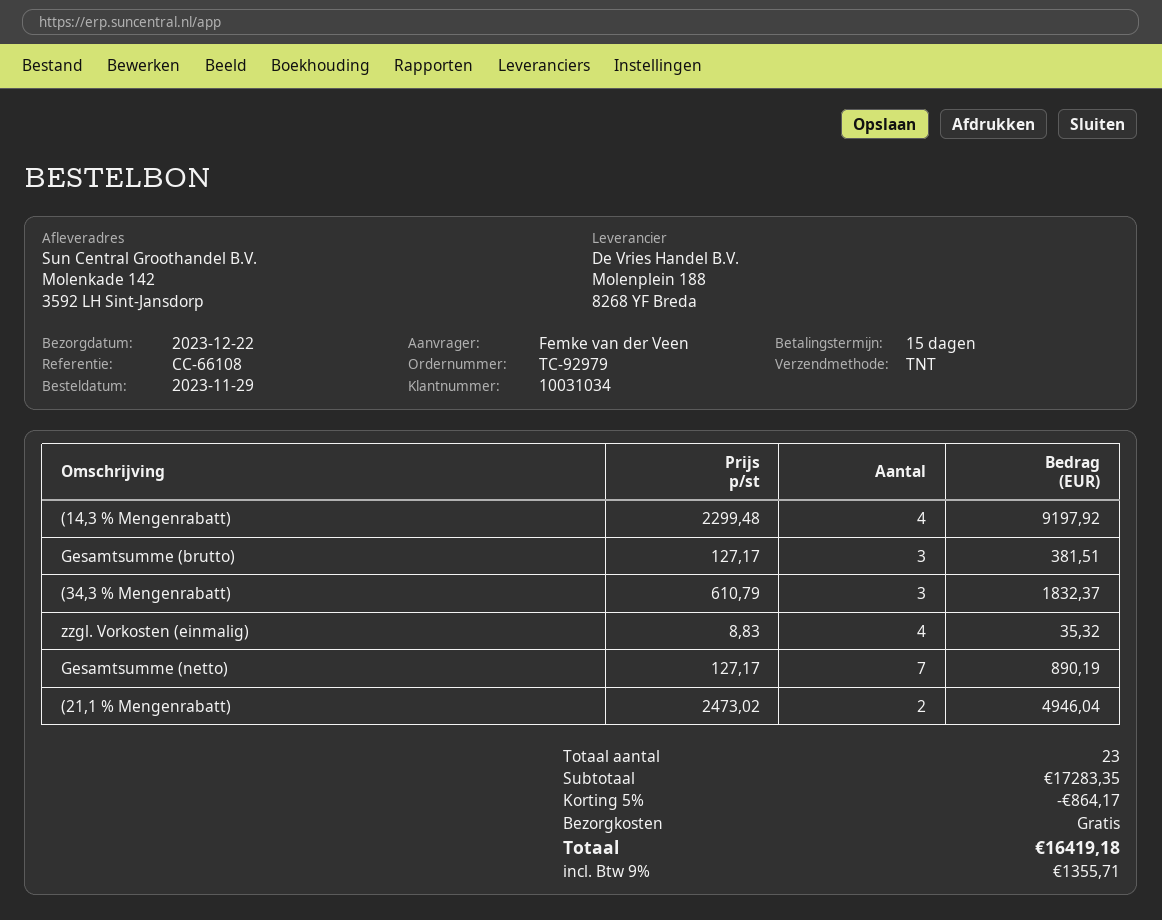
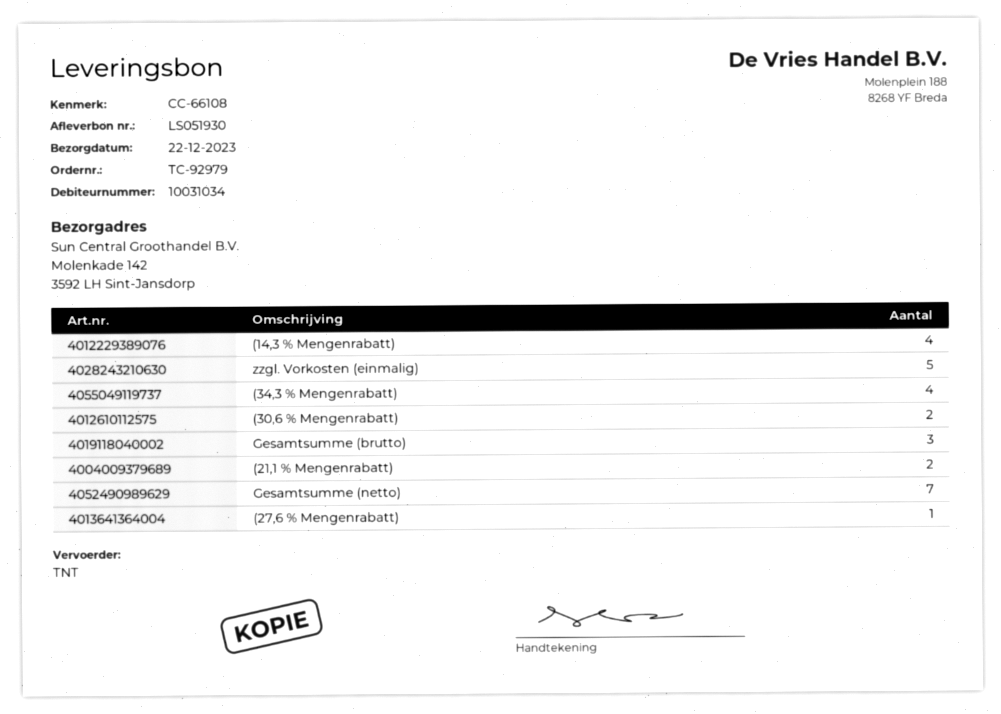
(34,3 % Mengenrabatt): 3 -> 4
zzgl. Vorkosten (einmalig): 4 -> 5
(30,6 % Mengenrabatt): none -> 2
(27,6 % Mengenrabatt): none -> 1

